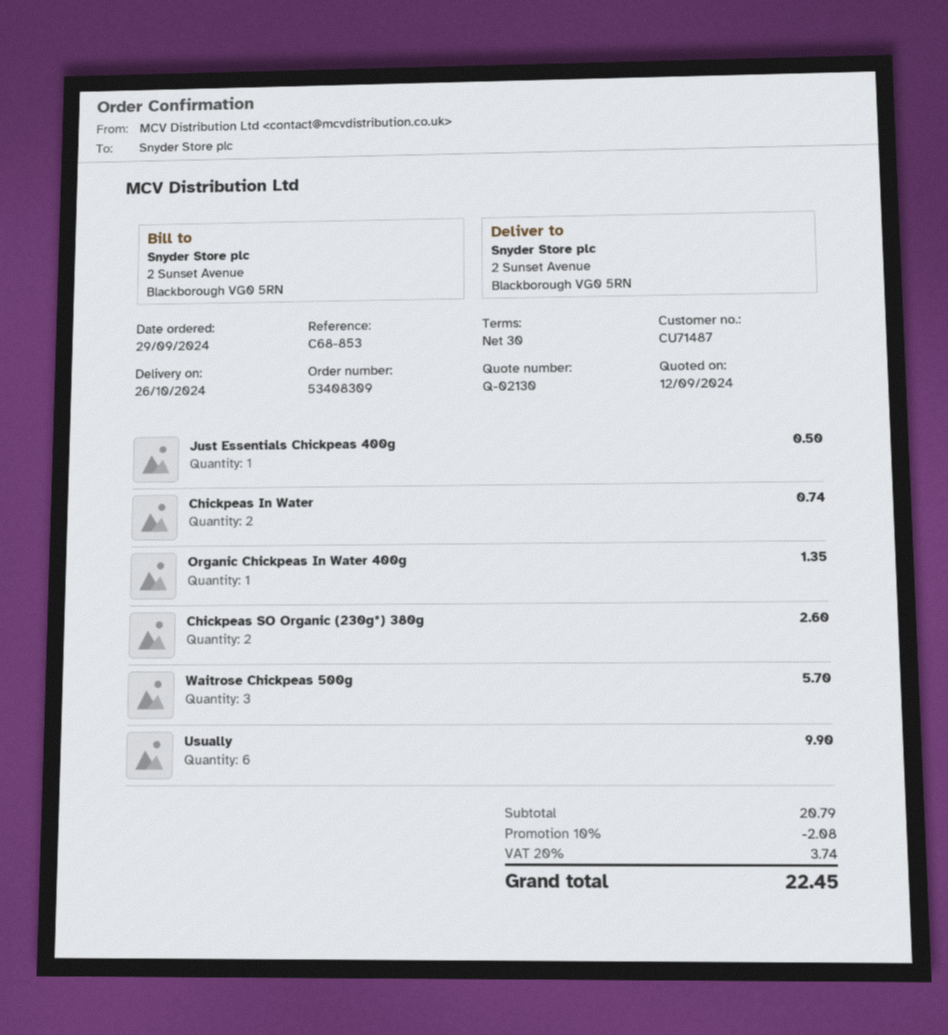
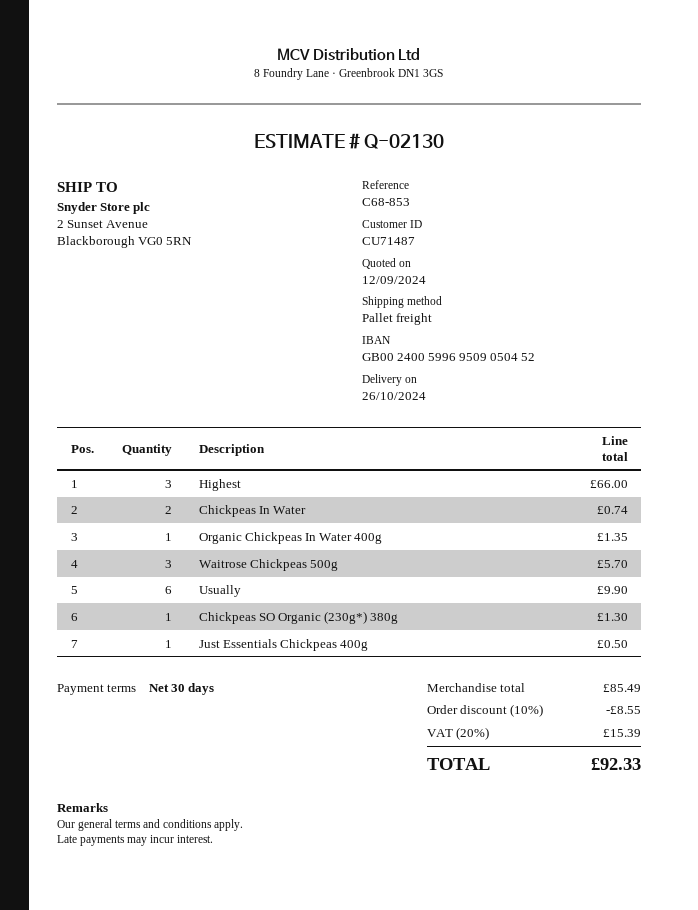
Chickpeas SO Organic (230g*) 380g: 2 for 2.60 -> 1 for 1.30
Highest: none -> 3 for 66.00
subtotal: 20.79 -> 85.49
discount: 10% = 2.08 -> 10% = 8.55
tax: 20% = 3.74 -> 20% = 15.39
total: 22.45 -> 92.33

